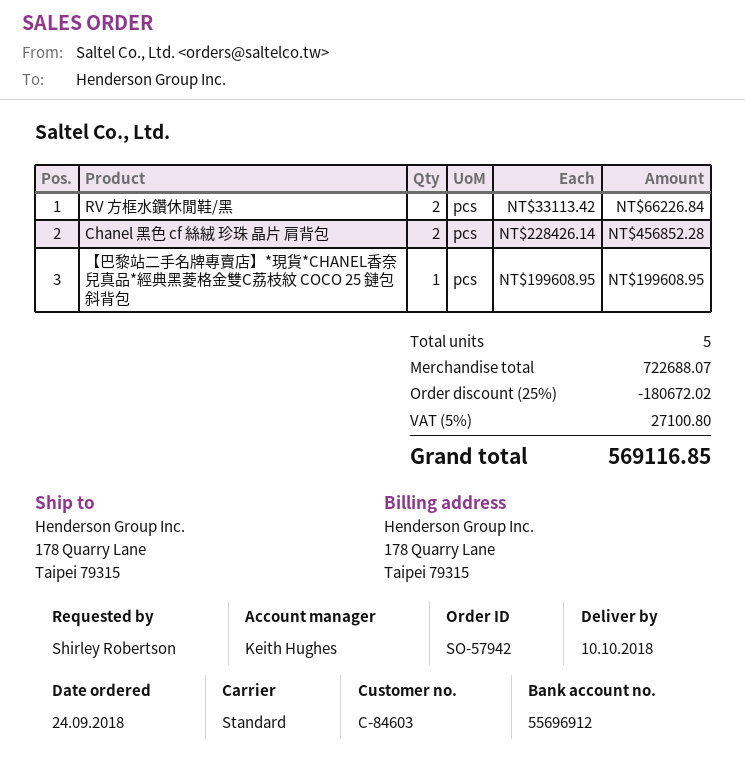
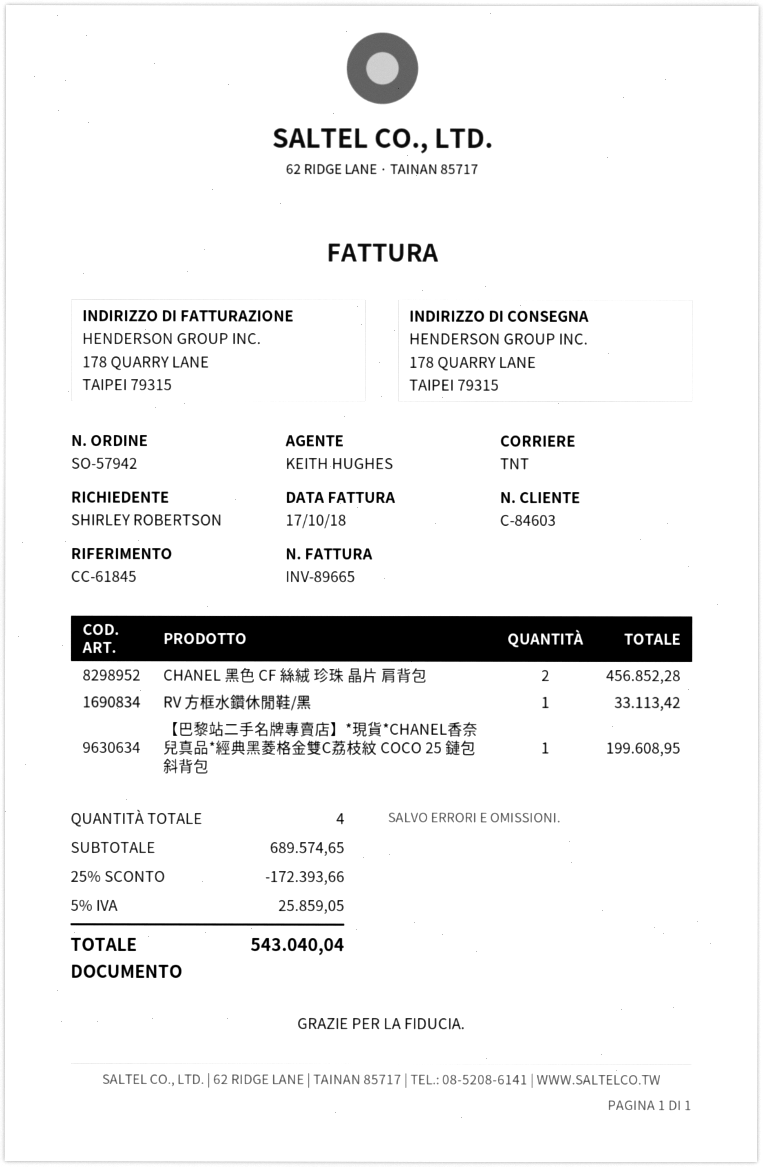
shipping method: standard -> TNT
RV 方框水鑽休閒鞋/黑: 2 for 66226.84 -> 1 for 33113.42
total quantity: 5 -> 4
subtotal: 722688.07 -> 689574.65
discount: 25% = 180672.02 -> 25% = 172393.66
tax: 5% = 27100.80 -> 5% = 25859.05
total: 569116.85 -> 543040.04

